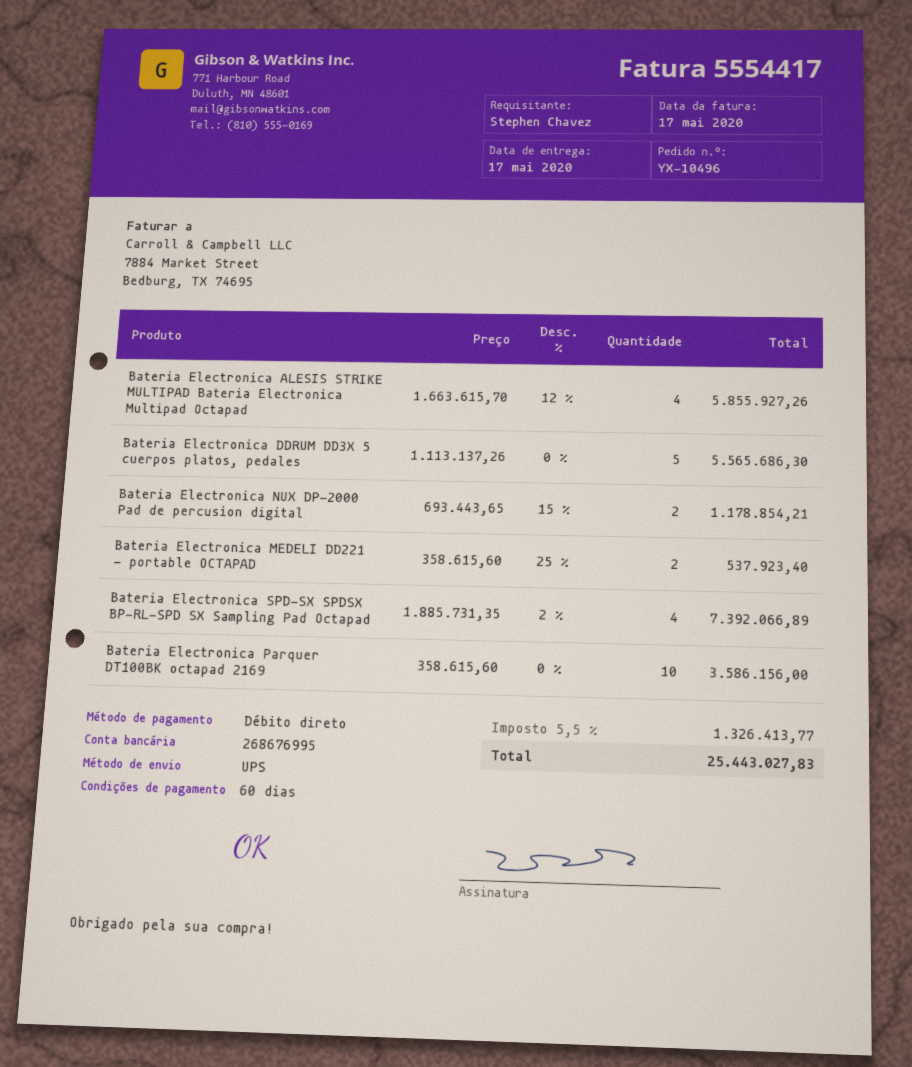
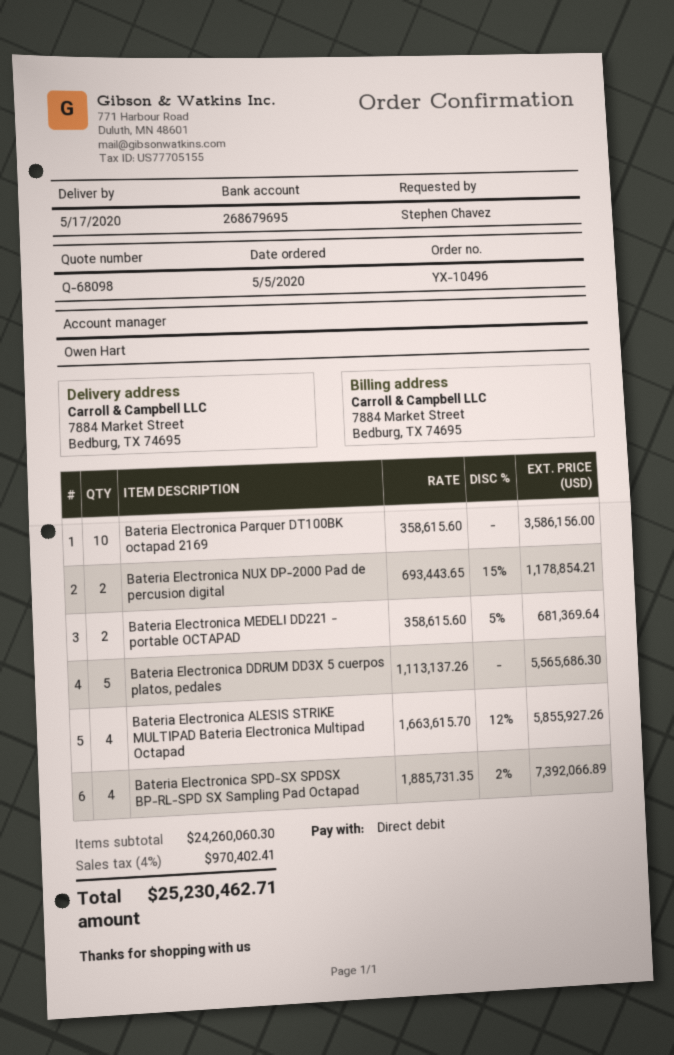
bank account: 268676995 -> 268679695
Bateria Electronica MEDELI DD221 - portable OCTAPAD: 2 x 358615.60 - 25% = 537923.40 -> 2 x 358615.60 - 5% = 681369.64
tax: 5.5% = 1326413.77 -> 4% = 970402.41
total: 25443027.83 -> 25230462.71

